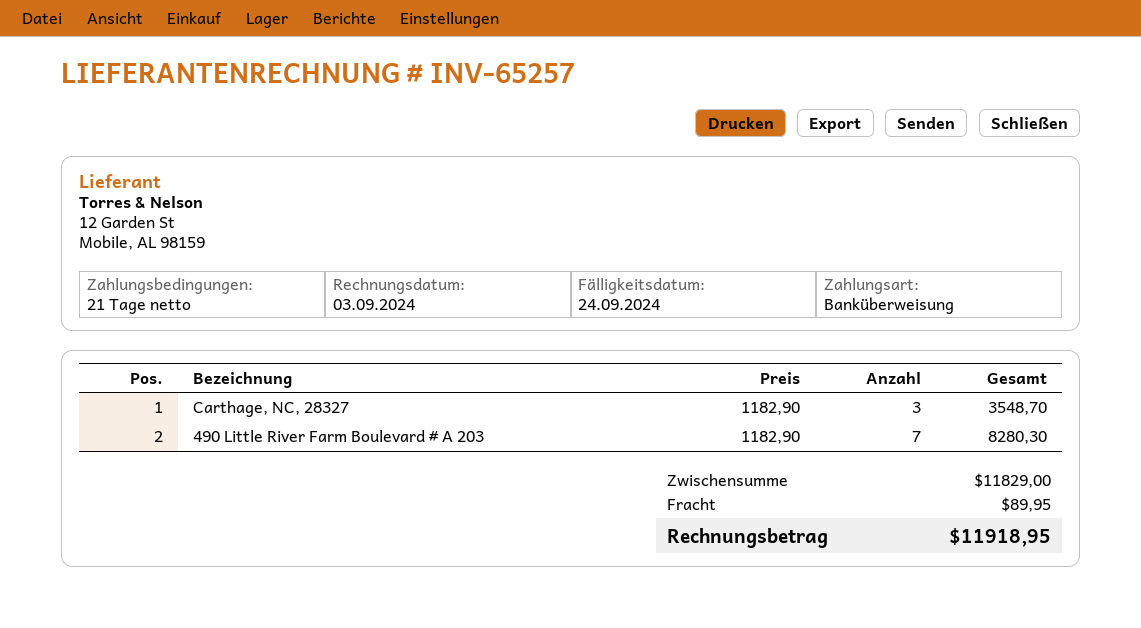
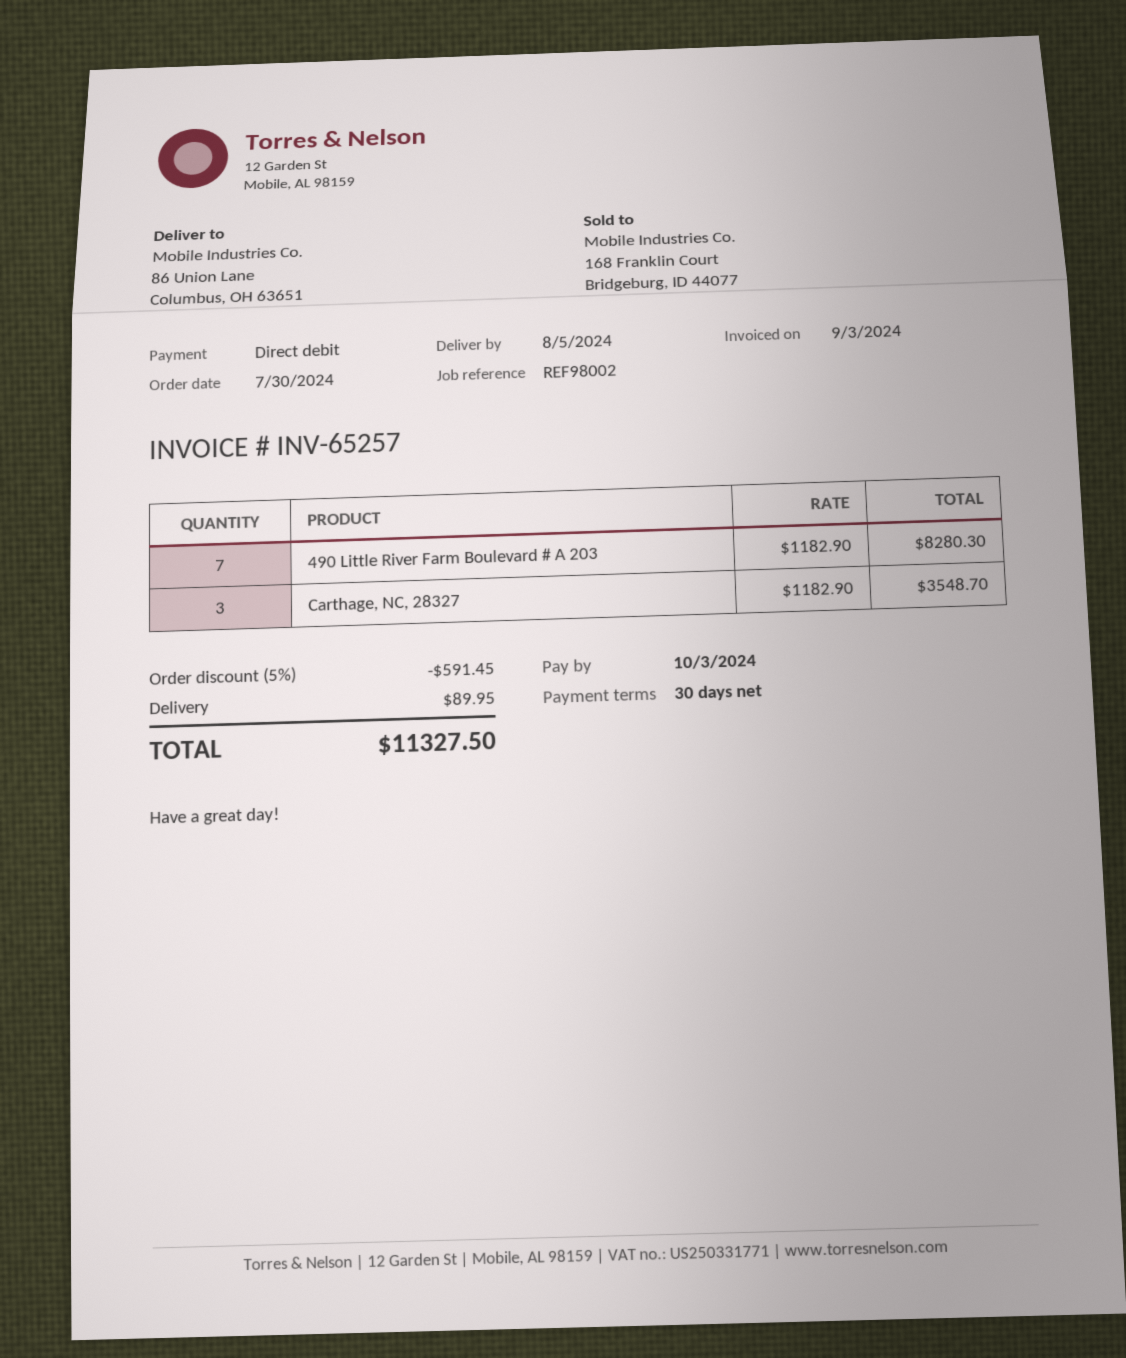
payment terms: 21 days -> 30 days
due date: 2024-09-24 -> 2024-10-03
payment method: bank transfer -> direct debit
discount: none -> 5% = 591.45
total: 11918.95 -> 11327.50

